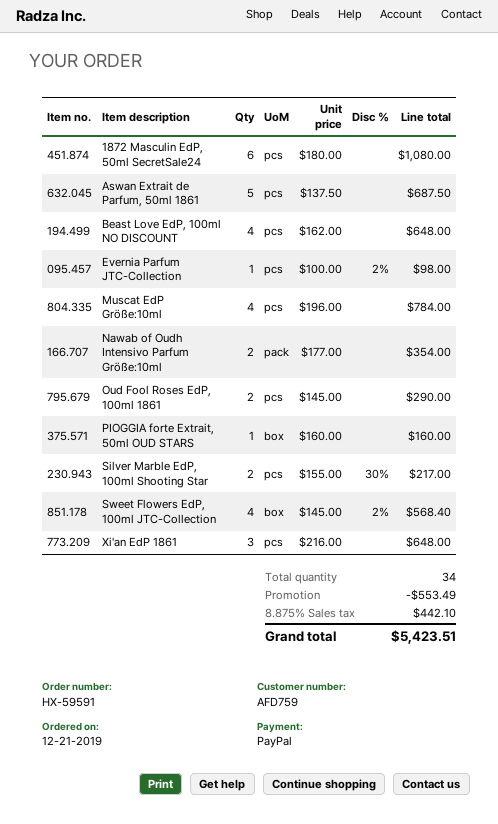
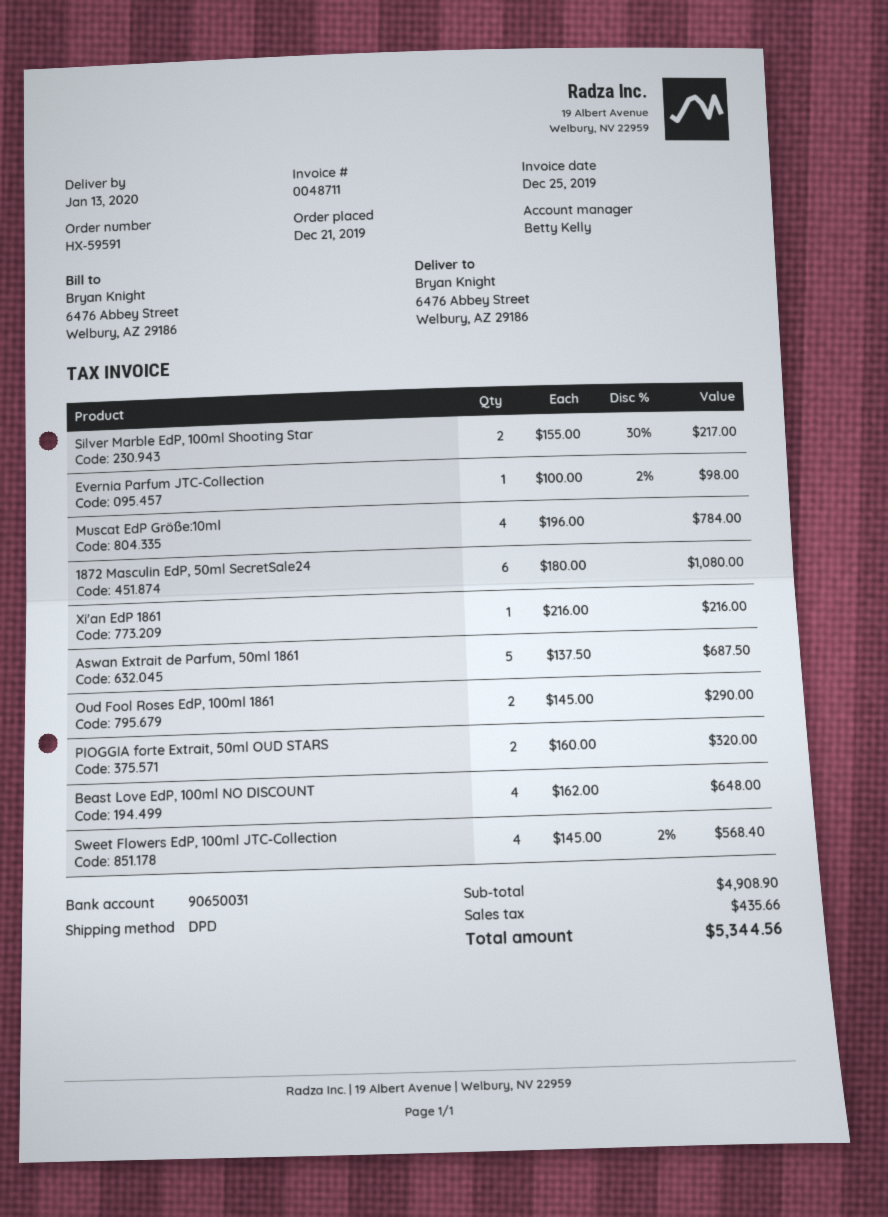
Nawab of Oudh Intensivo Parfum Größe:10ml: 2 x 177.00 = 354.00 -> none
PIOGGIA forte Extrait, 50ml OUD STARS: 1 x 160.00 = 160.00 -> 2 x 160.00 = 320.00
Xi'an EdP 1861: 3 x 216.00 = 648.00 -> 1 x 216.00 = 216.00
discount: 553.49 -> none
tax: 442.10 -> 435.66
total: 5423.51 -> 5344.56

